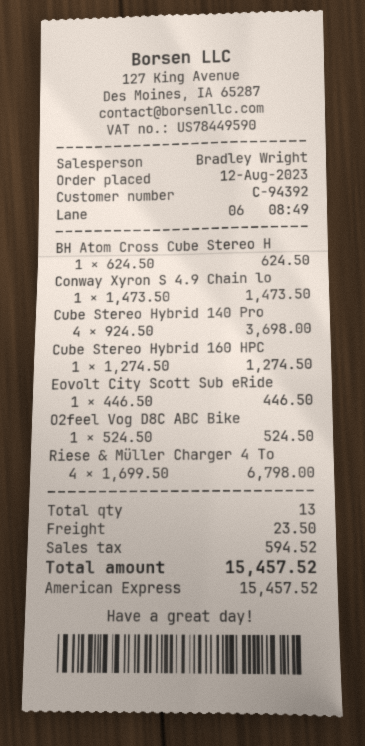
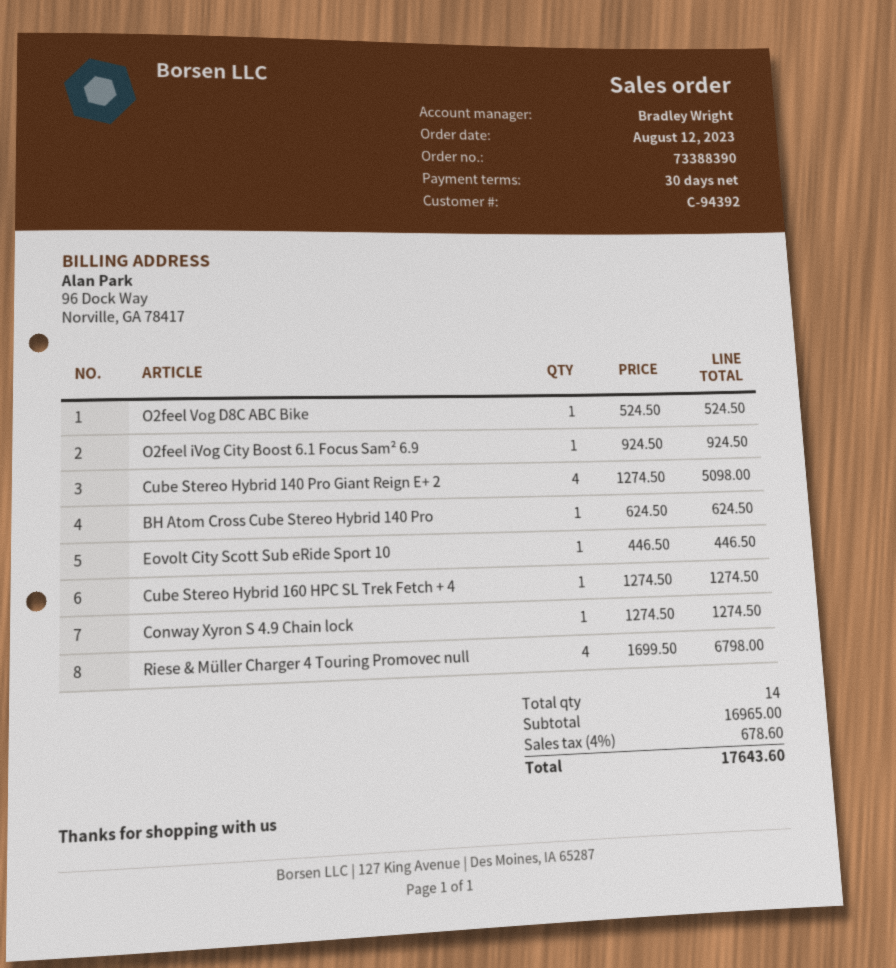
Conway Xyron S 4.9 Chain lo: 1 x 1473.50 = 1473.50 -> 1 x 1274.50 = 1274.50
Cube Stereo Hybrid 140 Pro: 4 x 924.50 = 3698.00 -> 4 x 1274.50 = 5098.00
O2feel iVog City Boost 6.1 Focus Sam² 6.9: none -> 1 x 924.50 = 924.50
total quantity: 13 -> 14
shipping: 23.50 -> none
tax: 594.52 -> 678.60
total: 15457.52 -> 17643.60

